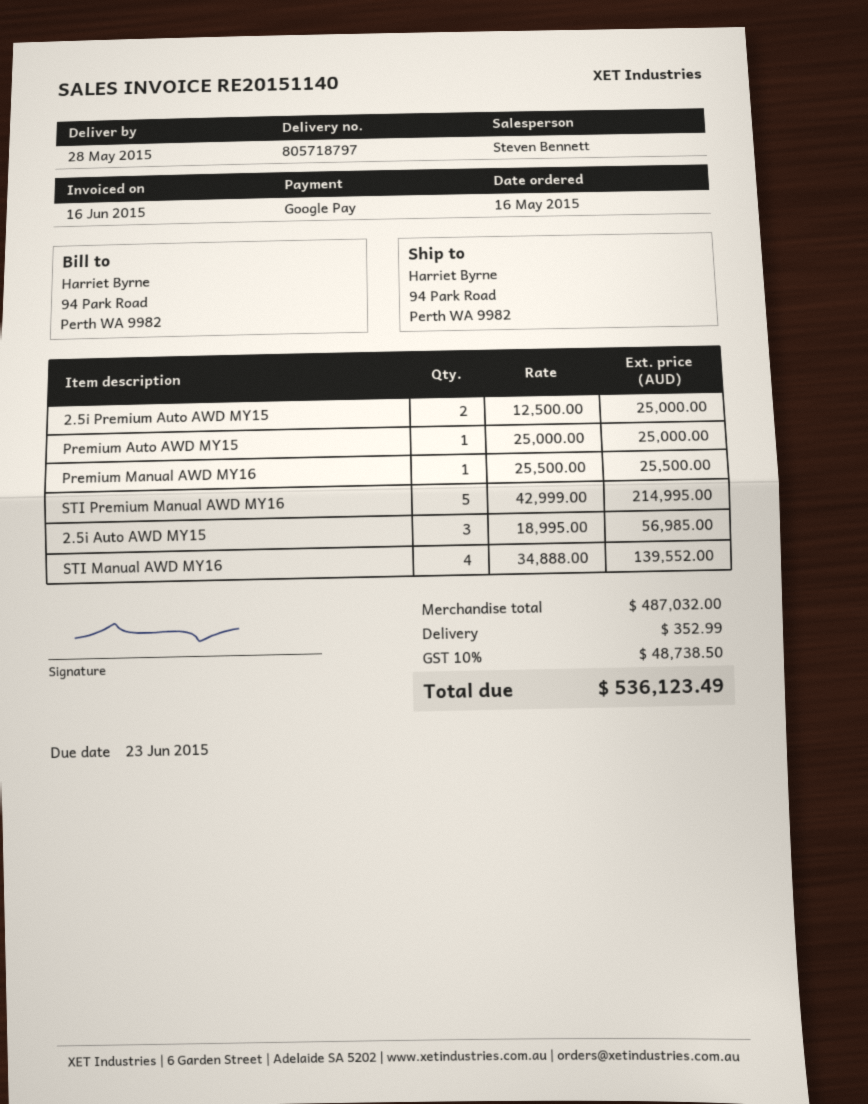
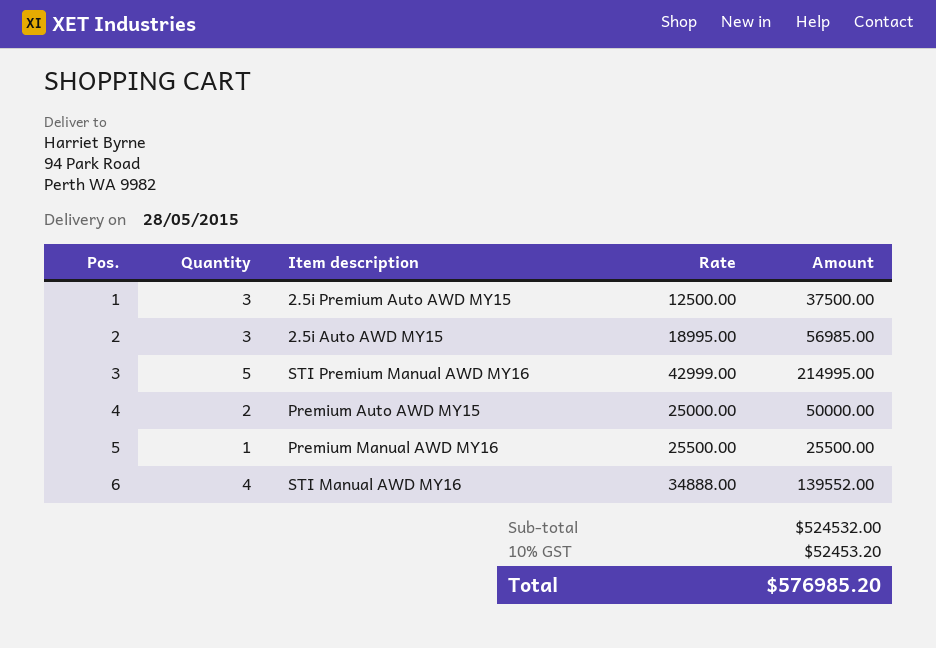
2.5i Premium Auto AWD MY15: 2 x 12500.00 = 25000.00 -> 3 x 12500.00 = 37500.00
Premium Auto AWD MY15: 1 x 25000.00 = 25000.00 -> 2 x 25000.00 = 50000.00
subtotal: 487032.00 -> 524532.00
shipping: 352.99 -> none
tax: 10% = 48738.50 -> 10% = 52453.20
total: 536123.49 -> 576985.20

